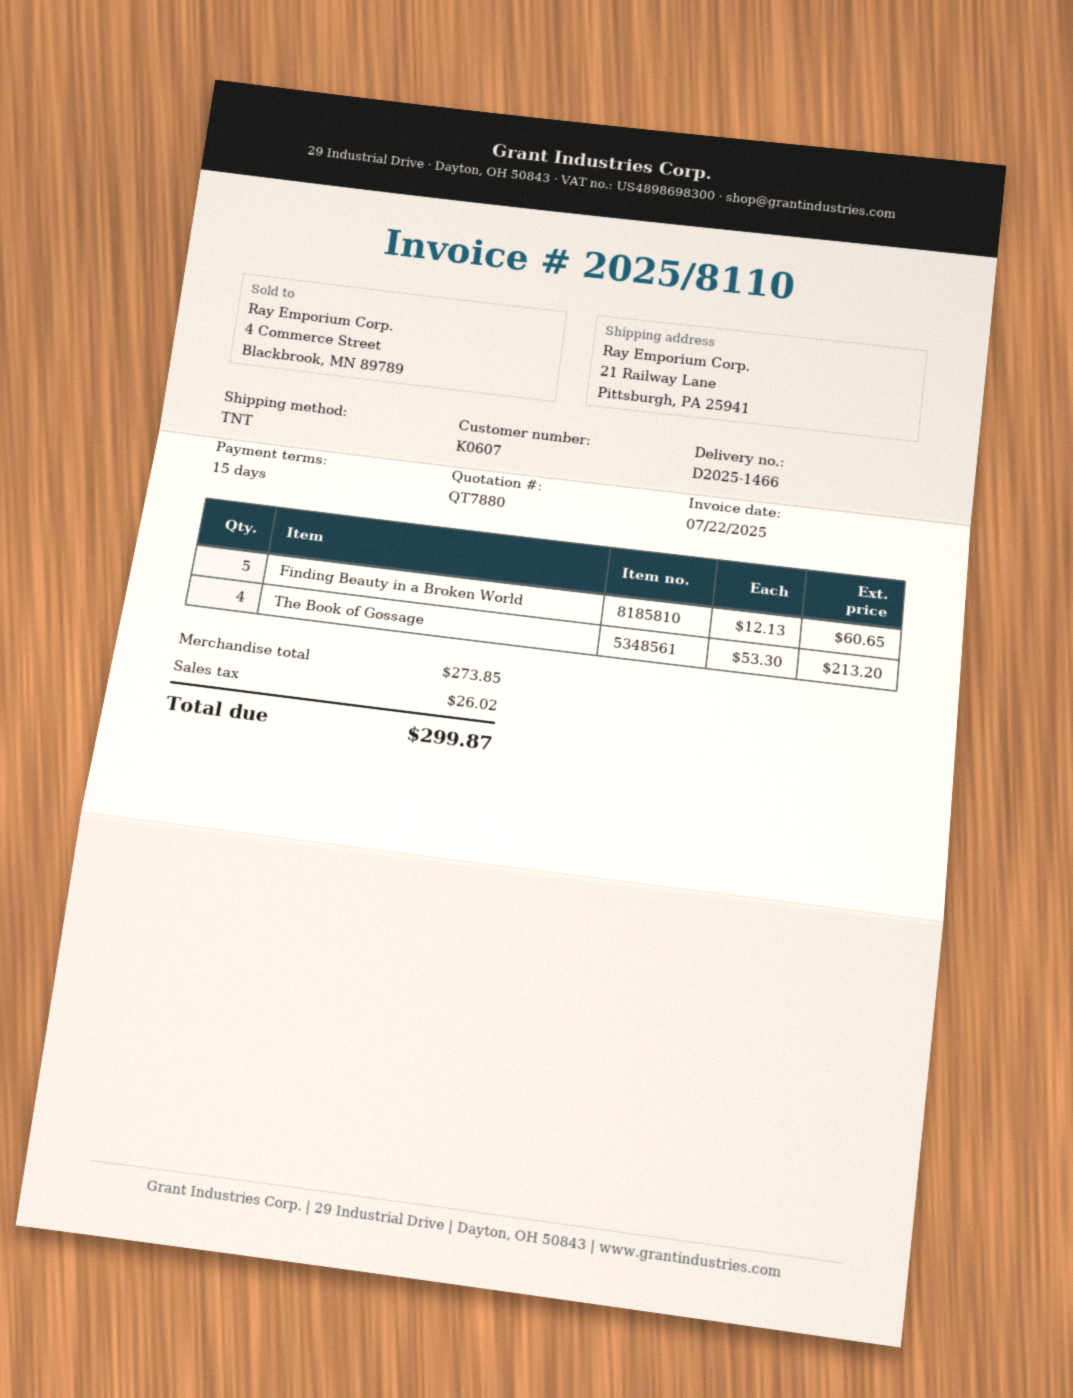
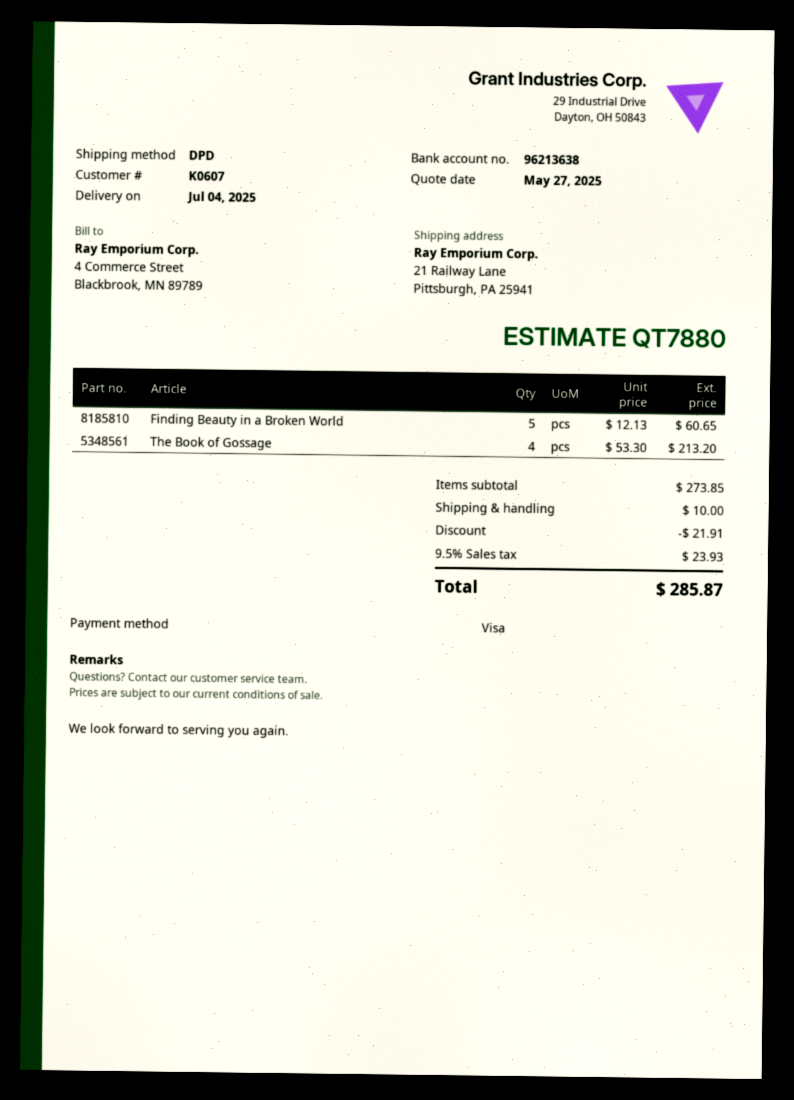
shipping method: TNT -> DPD
discount: none -> 21.91
shipping: none -> 10.00
tax: 26.02 -> 23.93
total: 299.87 -> 285.87

